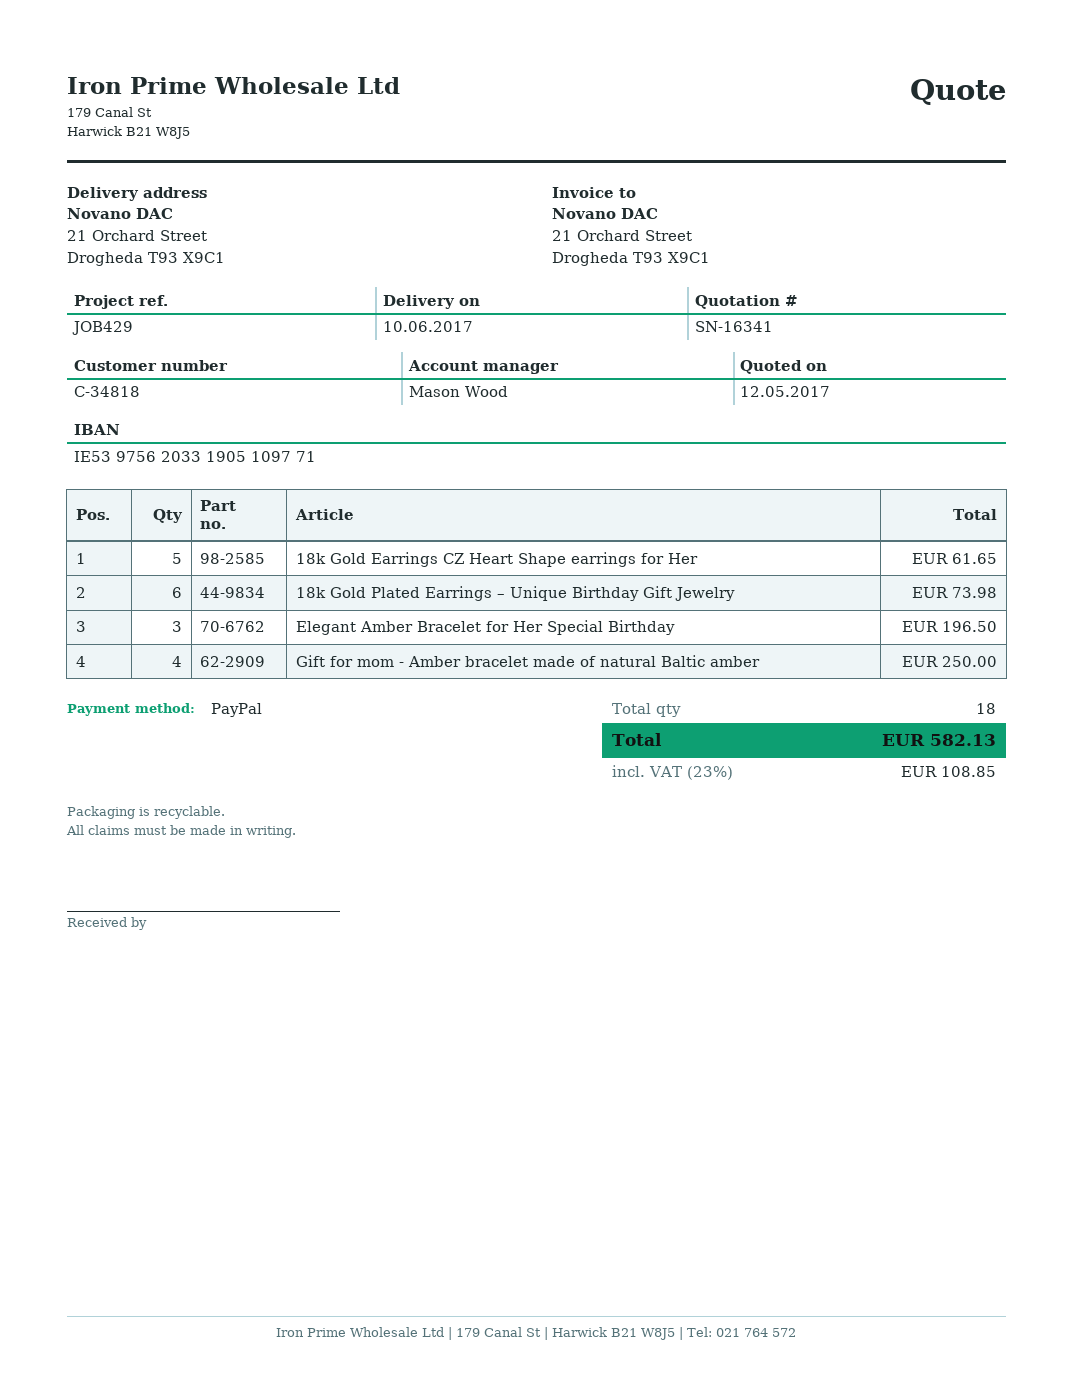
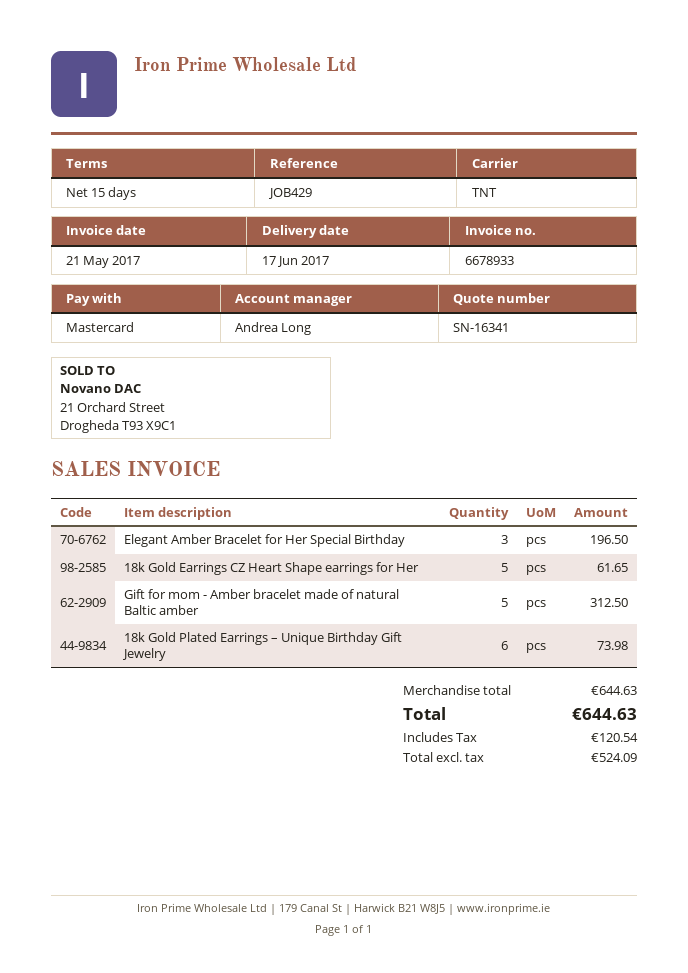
delivery date: 2017-06-10 -> 2017-06-17
sales rep: Mason Wood -> Andrea Long
payment method: PayPal -> Mastercard
Gift for mom - Amber bracelet made of natural Baltic amber: 4 for 250.00 -> 5 for 312.50
tax: 108.85 -> 120.54
total: 582.13 -> 644.63

